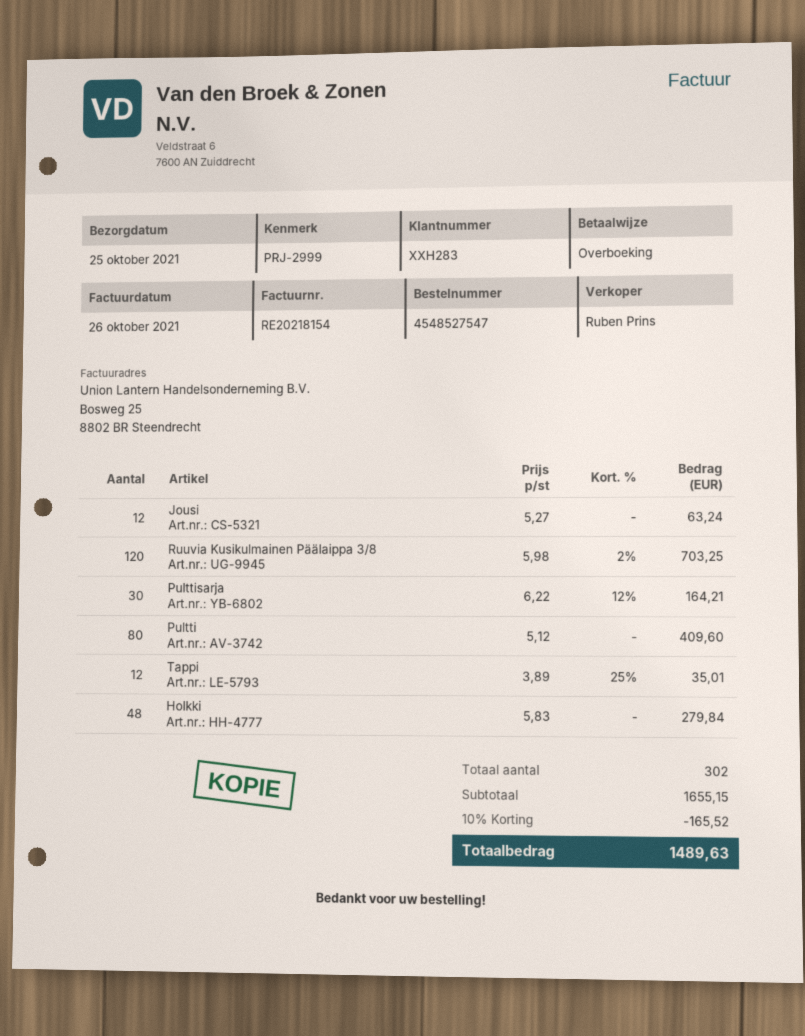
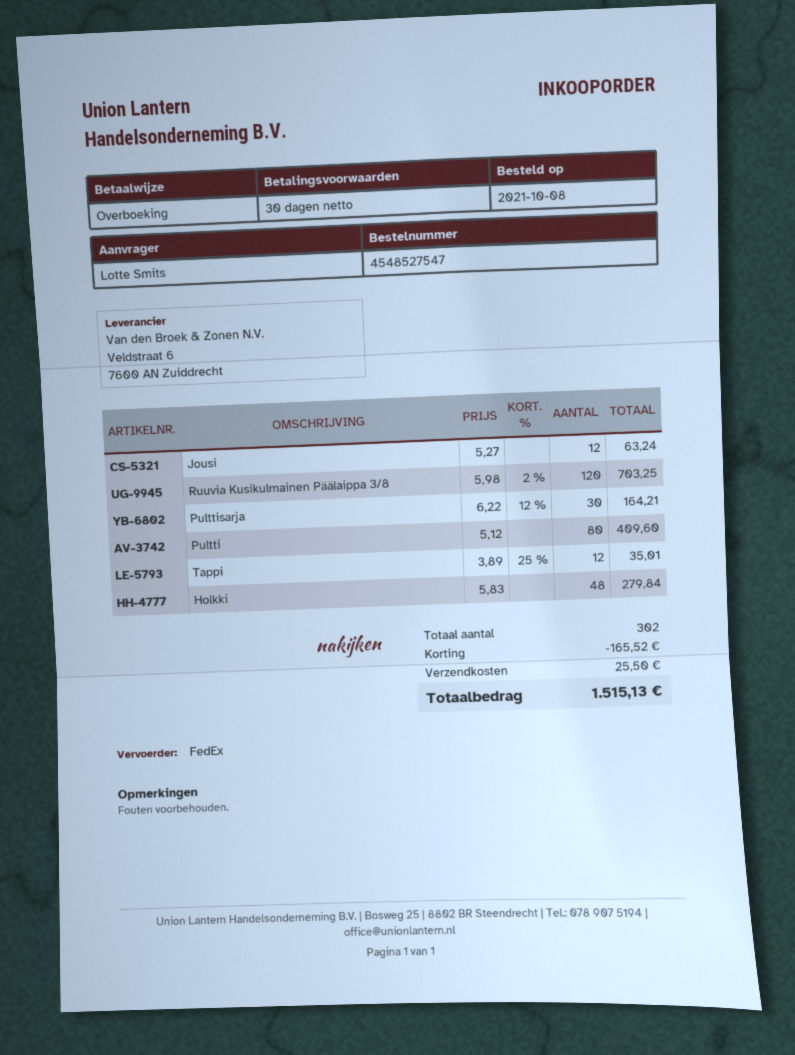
shipping: none -> 25.50
total: 1489.63 -> 1515.13

